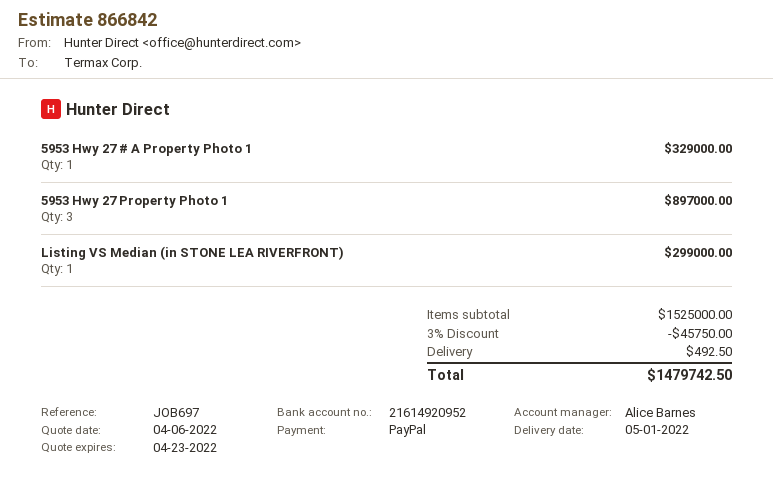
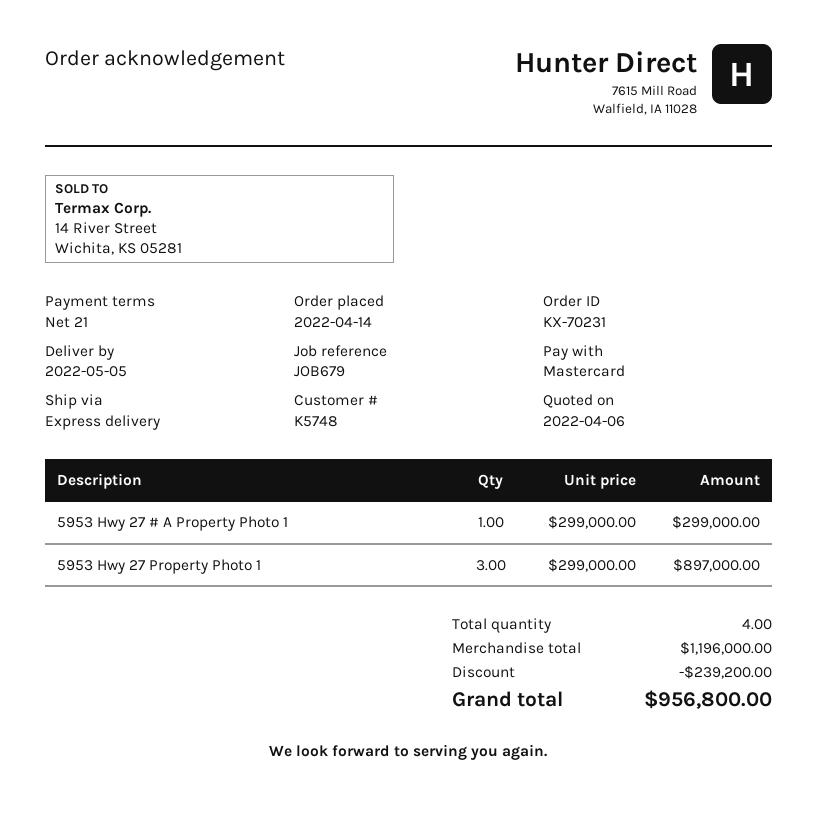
delivery date: 2022-05-01 -> 2022-05-05
reference: JOB697 -> JOB679
payment method: PayPal -> Mastercard
5953 Hwy 27 # A Property Photo 1: 1 for 329000.00 -> 1 for 299000.00
Listing VS Median (in STONE LEA RIVERFRONT): 1 for 299000.00 -> none
subtotal: 1525000.00 -> 1196000.00
discount: 45750.00 -> 239200.00
shipping: 492.50 -> none
total: 1479742.50 -> 956800.00

